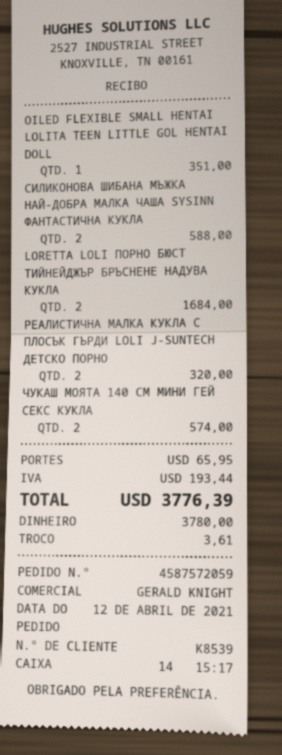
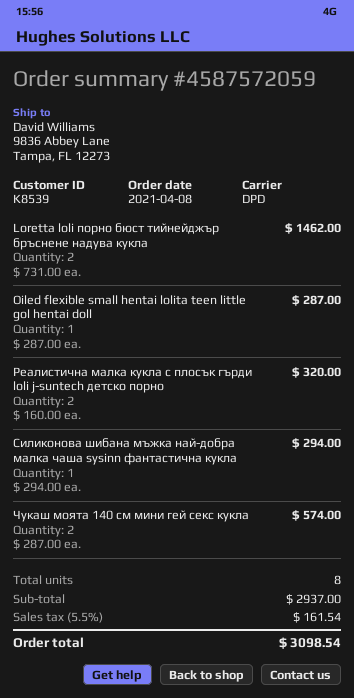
order date: 2021-04-12 -> 2021-04-08
OILED FLEXIBLE SMALL HENTAI LOLITA TEEN LITTLE GOL HENTAI DOLL: 1 for 351.00 -> 1 for 287.00
СИЛИКОНОВА ШИБАНА МЪЖКА НАЙ-ДОБРА МАЛКА ЧАША SYSINN ФАНТАСТИЧНА КУКЛА: 2 for 588.00 -> 1 for 294.00
LORETTA LOLI ПОРНО БЮСТ ТИЙНЕЙДЖЪР БРЪСНЕНЕ НАДУВА КУКЛА: 2 for 1684.00 -> 2 for 1462.00
shipping: 65.95 -> none
tax: 193.44 -> 161.54
total: 3776.39 -> 3098.54

